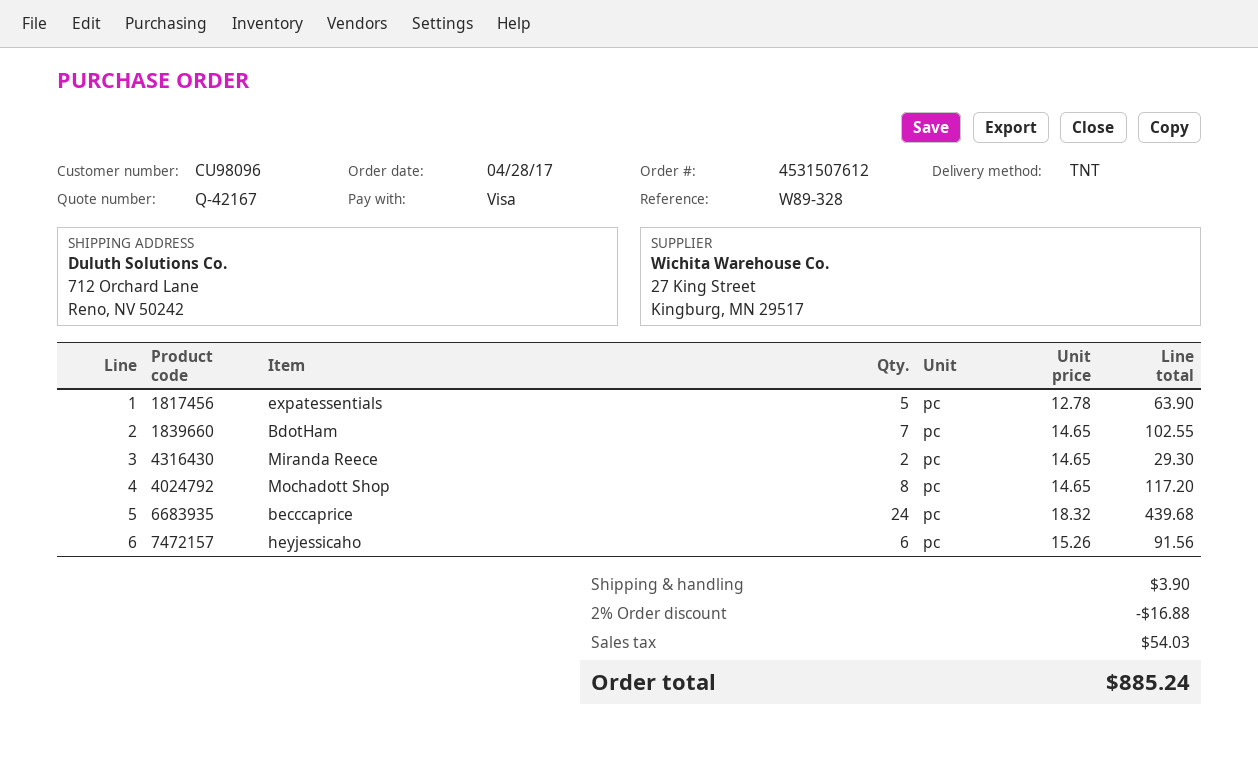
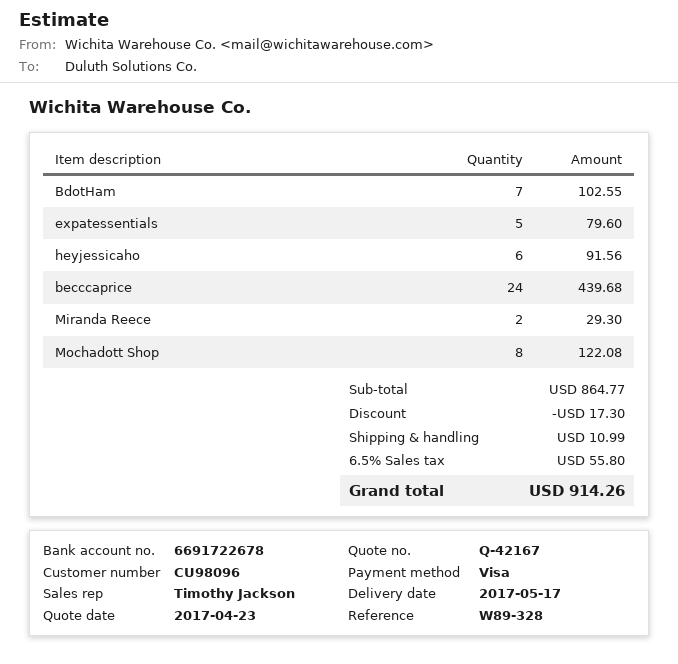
expatessentials: 5 for 63.90 -> 5 for 79.60
Mochadott Shop: 8 for 117.20 -> 8 for 122.08
discount: 16.88 -> 17.30
shipping: 3.90 -> 10.99
tax: 54.03 -> 55.80
total: 885.24 -> 914.26

